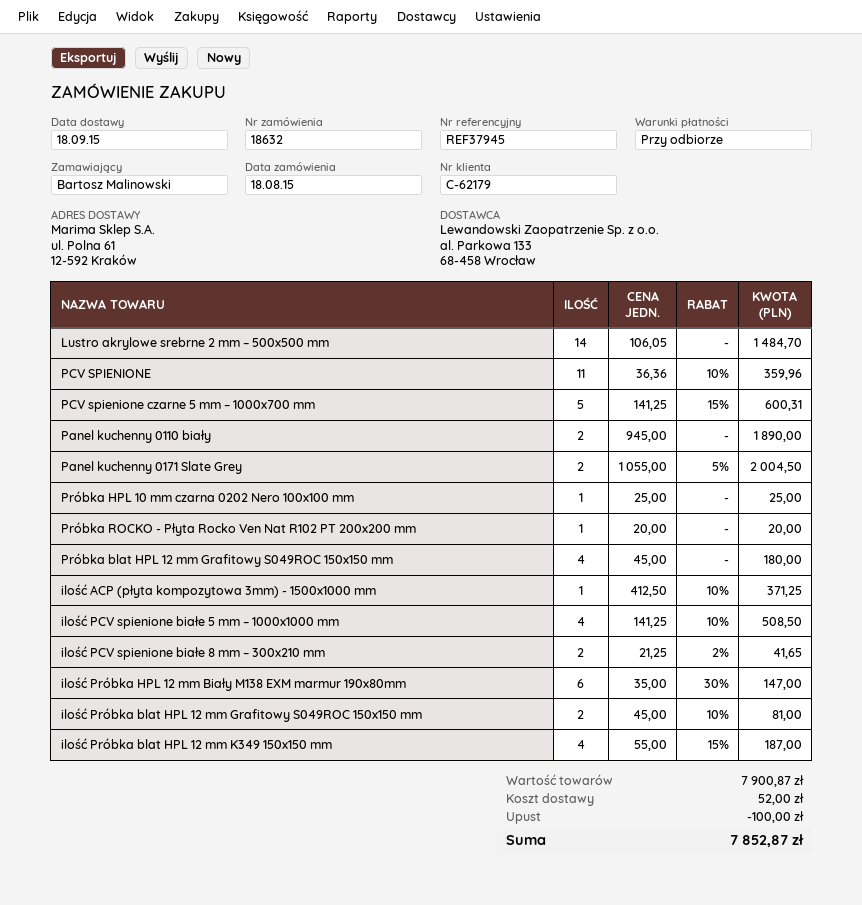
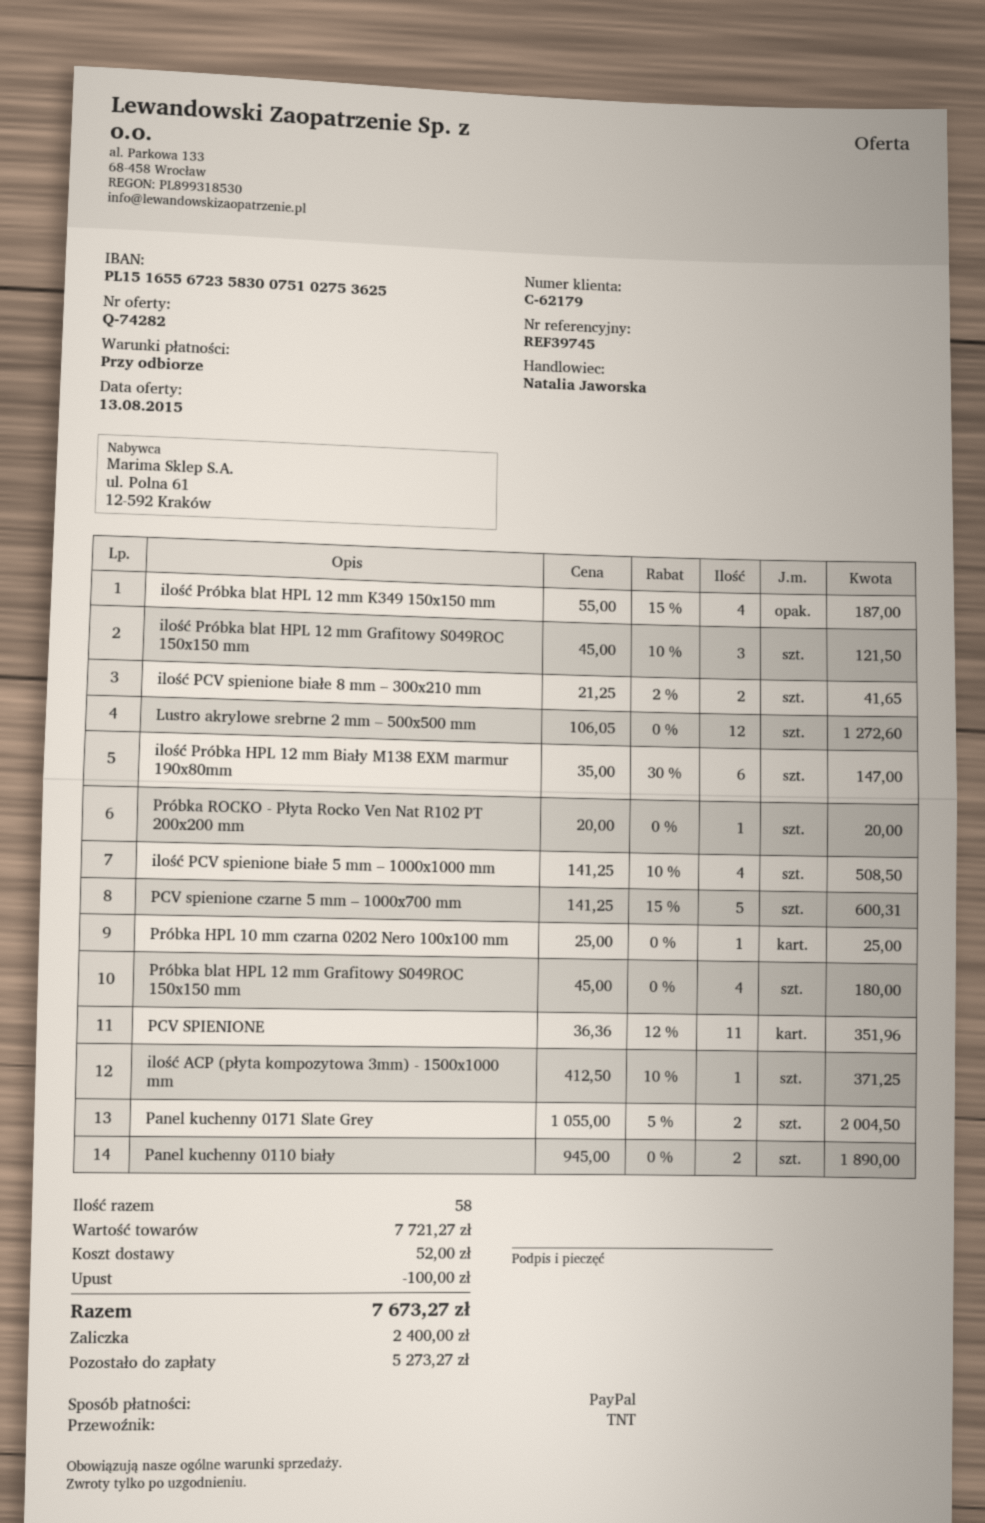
reference: REF37945 -> REF39745
Lustro akrylowe srebrne 2 mm – 500x500 mm: 14 x 106.05 = 1484.70 -> 12 x 106.05 = 1272.60
PCV SPIENIONE: 11 x 36.36 - 10% = 359.96 -> 11 x 36.36 - 12% = 351.96
ilość Próbka blat HPL 12 mm Grafitowy S049ROC 150x150 mm: 2 x 45.00 - 10% = 81.00 -> 3 x 45.00 - 10% = 121.50
subtotal: 7900.87 -> 7721.27
total: 7852.87 -> 7673.27

